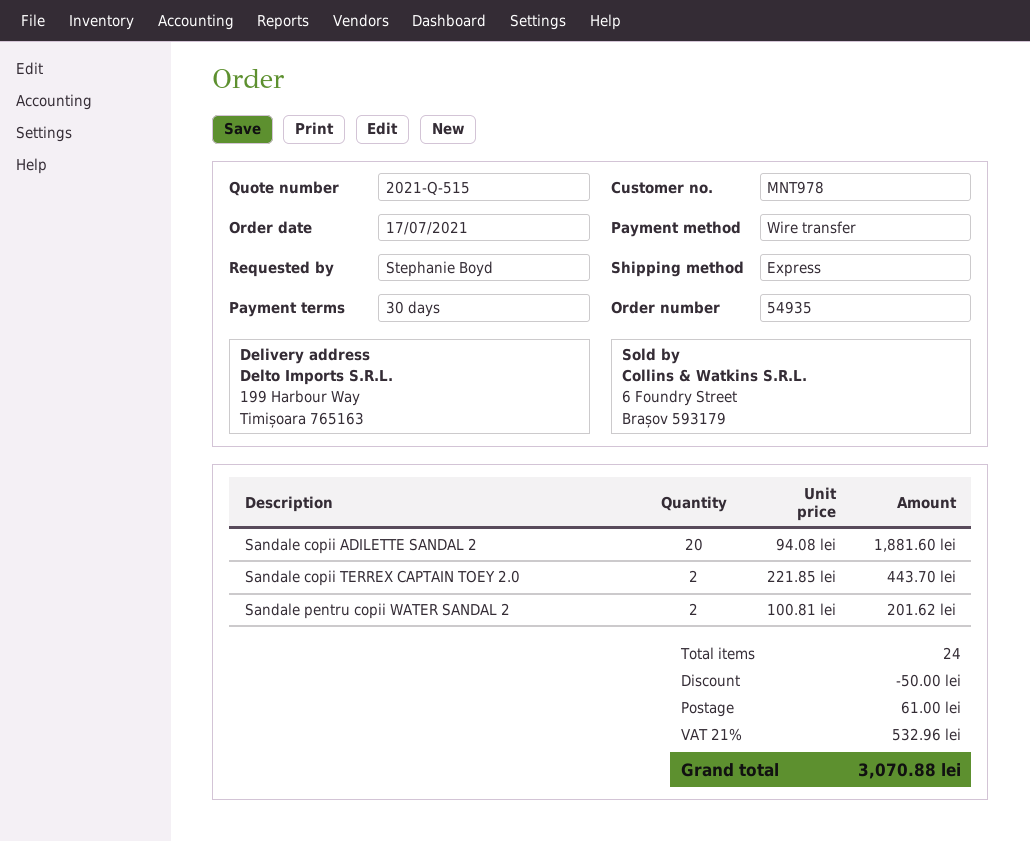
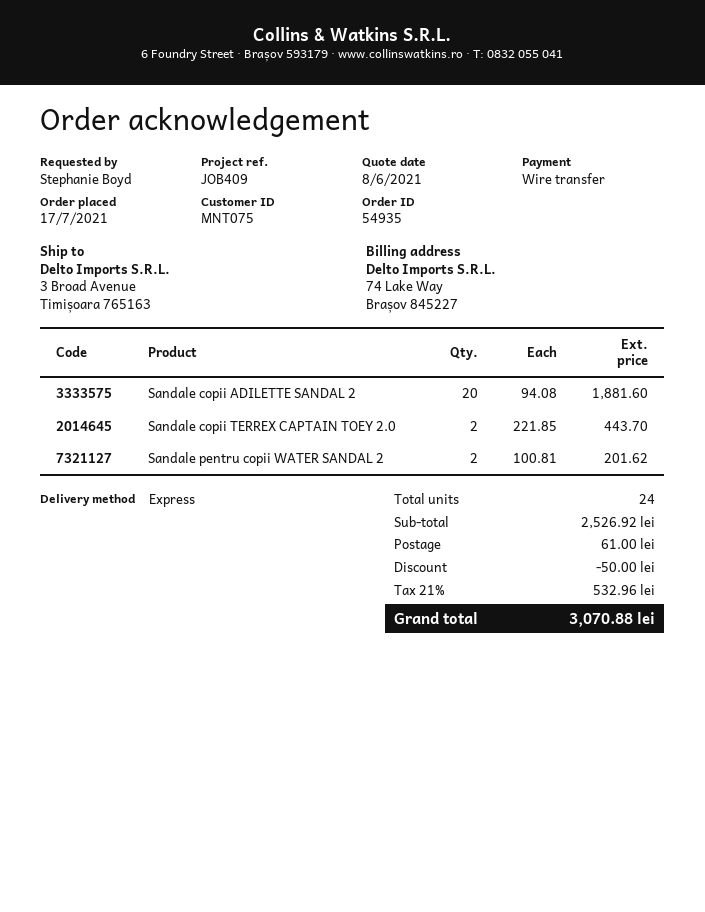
customer number: MNT978 -> MNT075
ship to: 199 Harbour Way, Timișoara 765163 -> 3 Broad Avenue, Timișoara 765163

